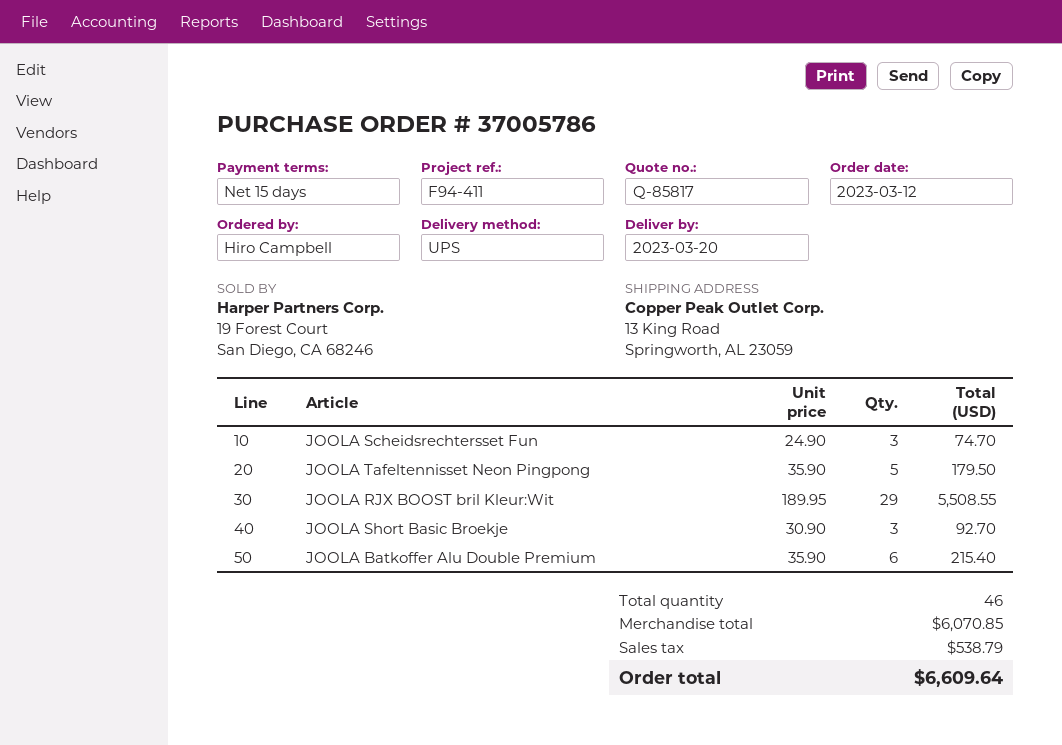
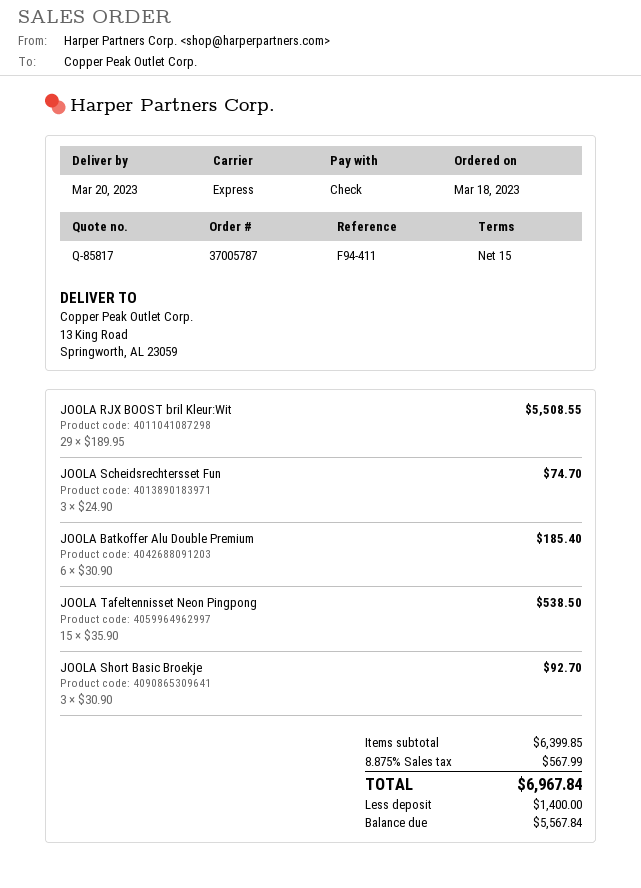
order number: 37005786 -> 37005787
order date: 2023-03-12 -> 2023-03-18
shipping method: UPS -> express
JOOLA Tafeltennisset Neon Pingpong: 5 x 35.90 = 179.50 -> 15 x 35.90 = 538.50
JOOLA Batkoffer Alu Double Premium: 6 x 35.90 = 215.40 -> 6 x 30.90 = 185.40
subtotal: 6070.85 -> 6399.85
tax: 538.79 -> 567.99
total: 6609.64 -> 6967.84

